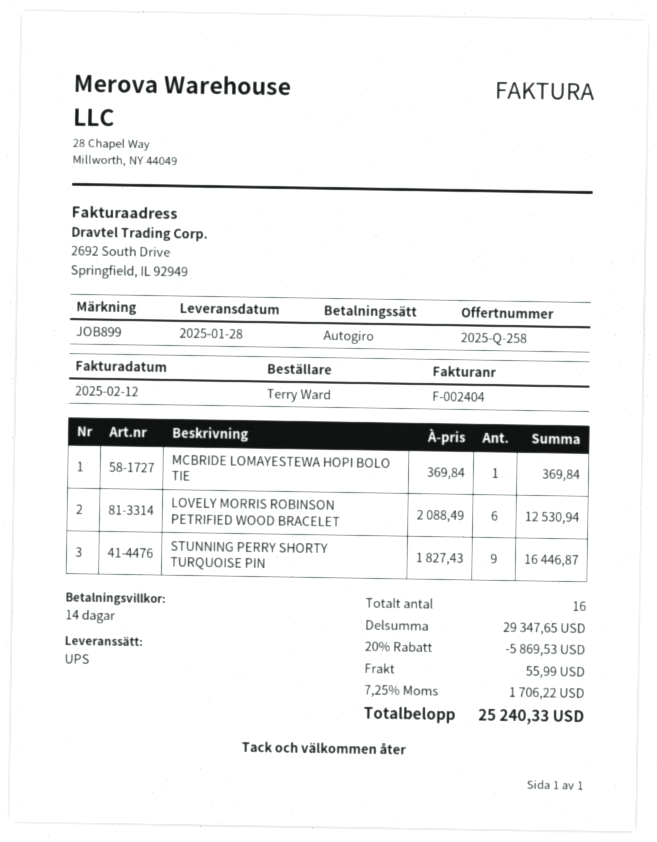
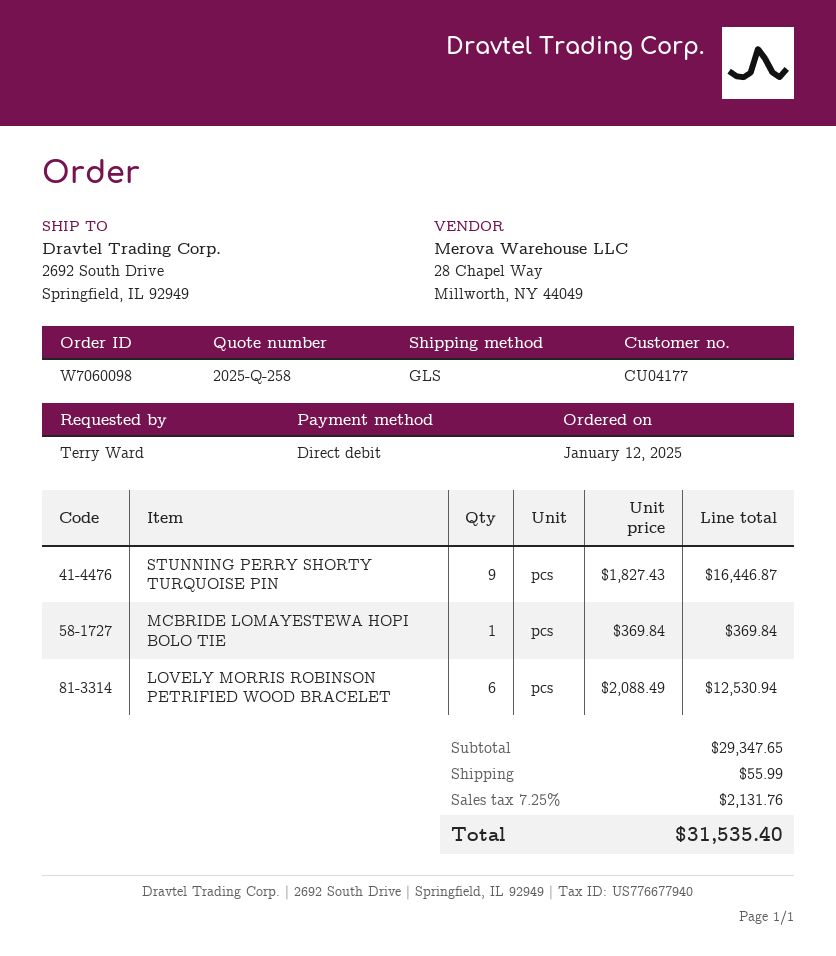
shipping method: UPS -> GLS
discount: 20% = 5869.53 -> none
tax: 7.25% = 1706.22 -> 7.25% = 2131.76
total: 25240.33 -> 31535.40

